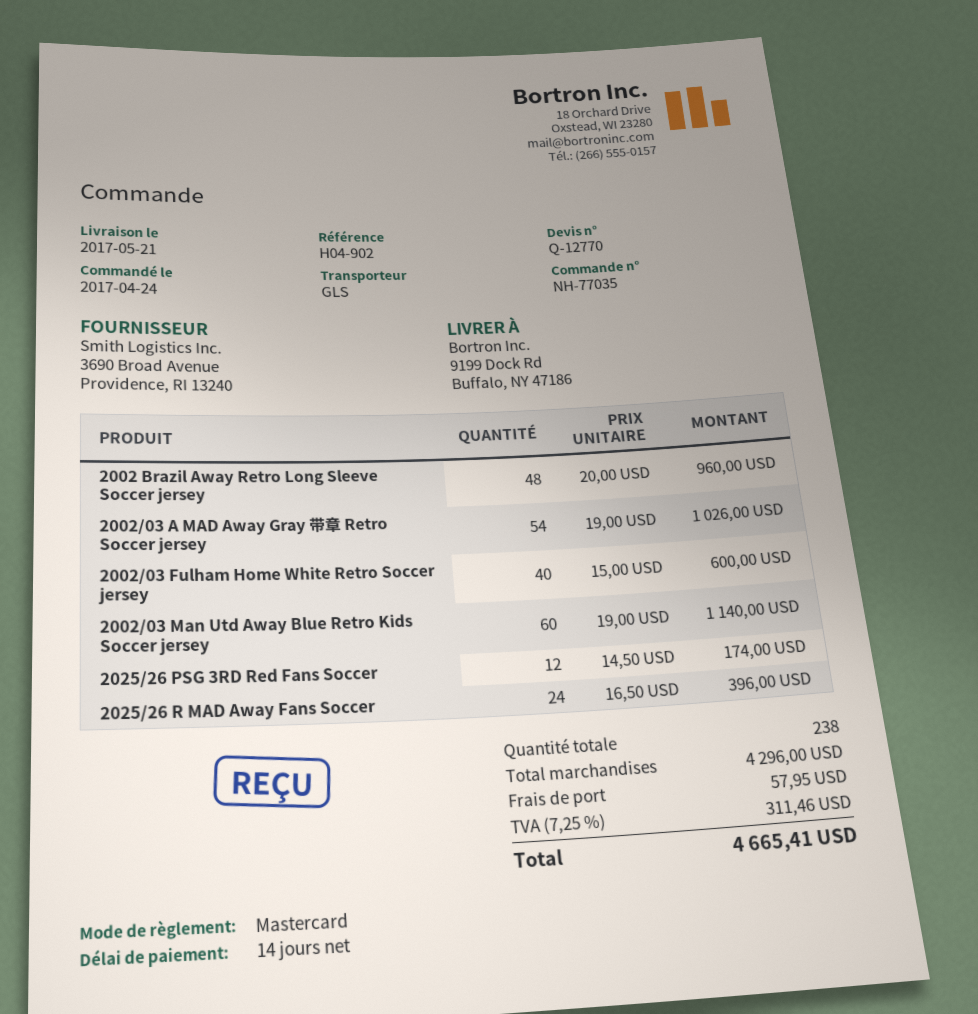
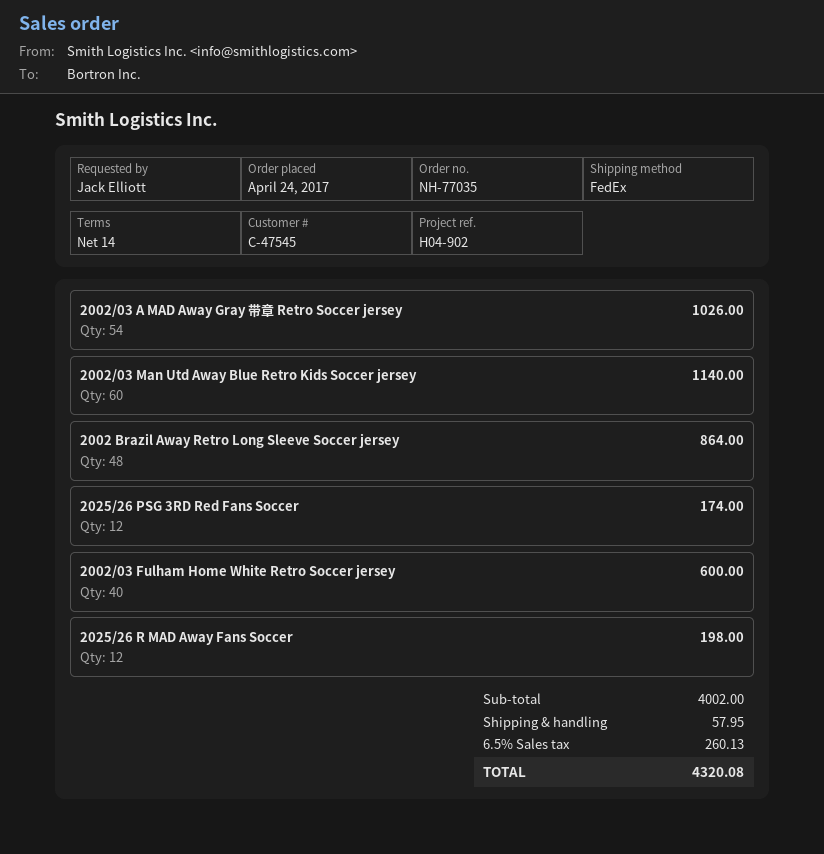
shipping method: GLS -> FedEx
2002 Brazil Away Retro Long Sleeve Soccer jersey: 48 for 960.00 -> 48 for 864.00
2025/26 R MAD Away Fans Soccer: 24 for 396.00 -> 12 for 198.00
subtotal: 4296.00 -> 4002.00
tax: 7.25% = 311.46 -> 6.5% = 260.13
total: 4665.41 -> 4320.08

